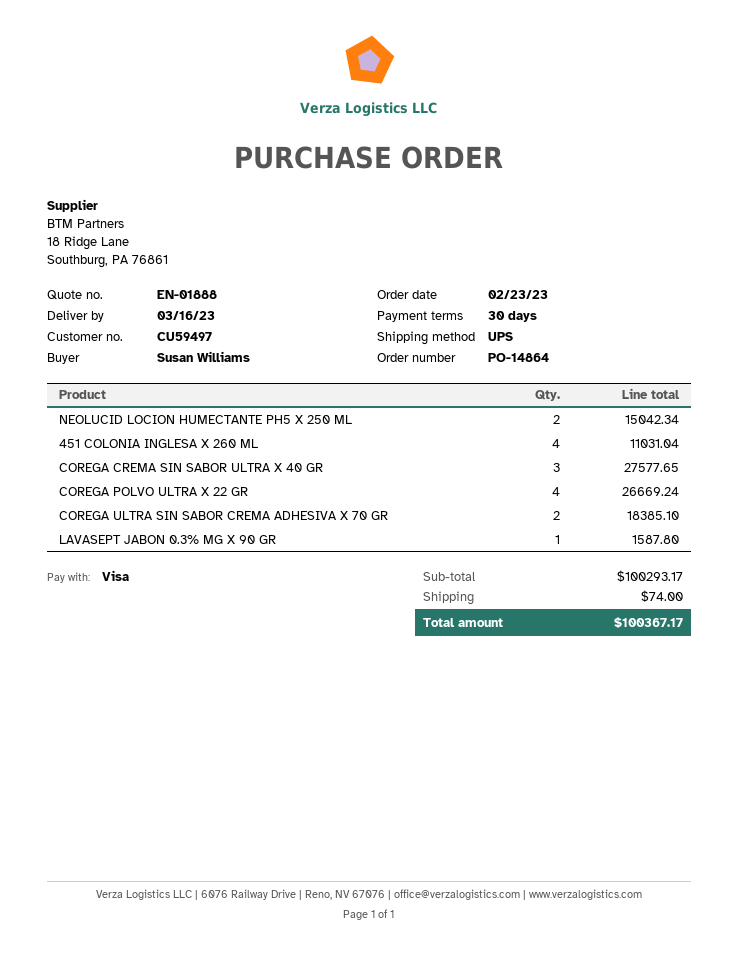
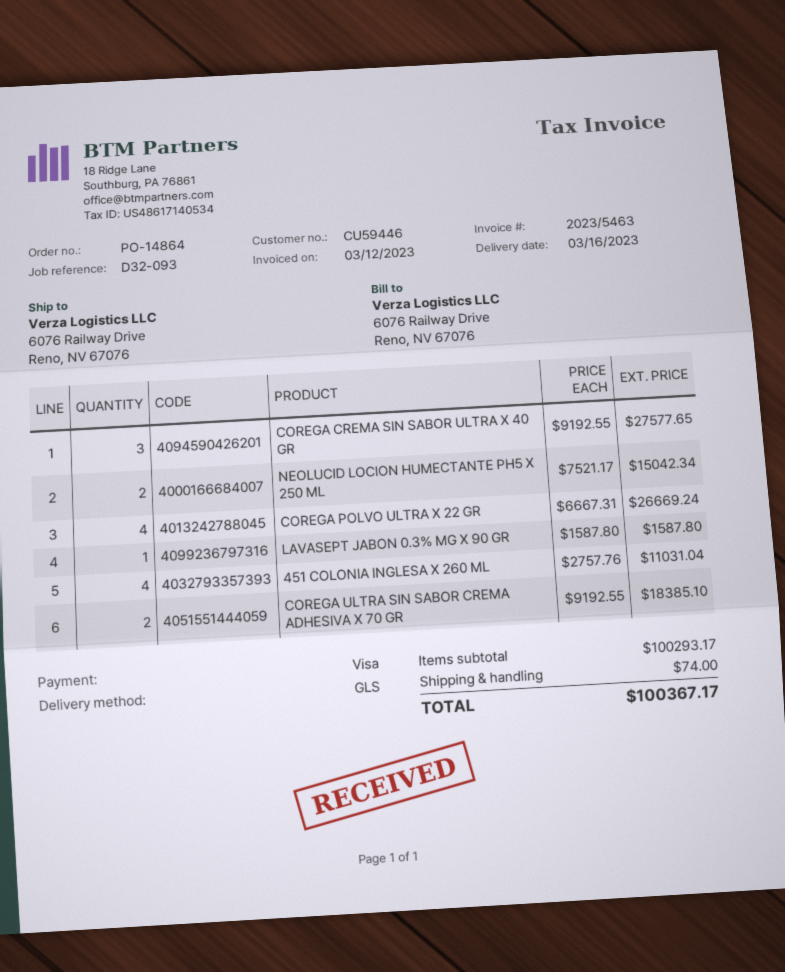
customer number: CU59497 -> CU59446
shipping method: UPS -> GLS

